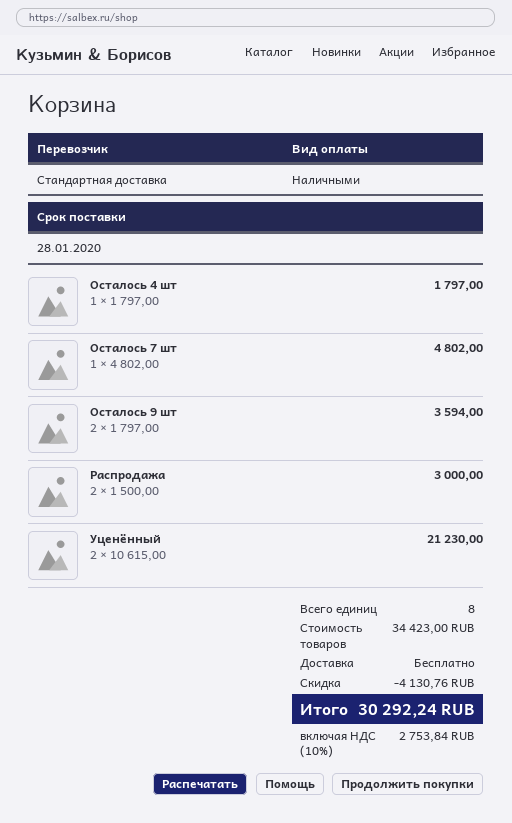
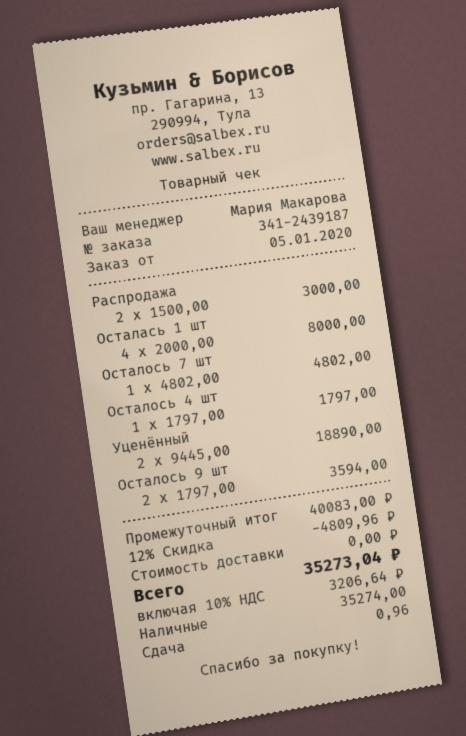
Уценённый: 2 x 10615.00 = 21230.00 -> 2 x 9445.00 = 18890.00
Осталась 1 шт: none -> 4 x 2000.00 = 8000.00
subtotal: 34423.00 -> 40083.00
discount: 4130.76 -> 4809.96
tax: 10% = 2753.84 -> 10% = 3206.64
total: 30292.24 -> 35273.04

